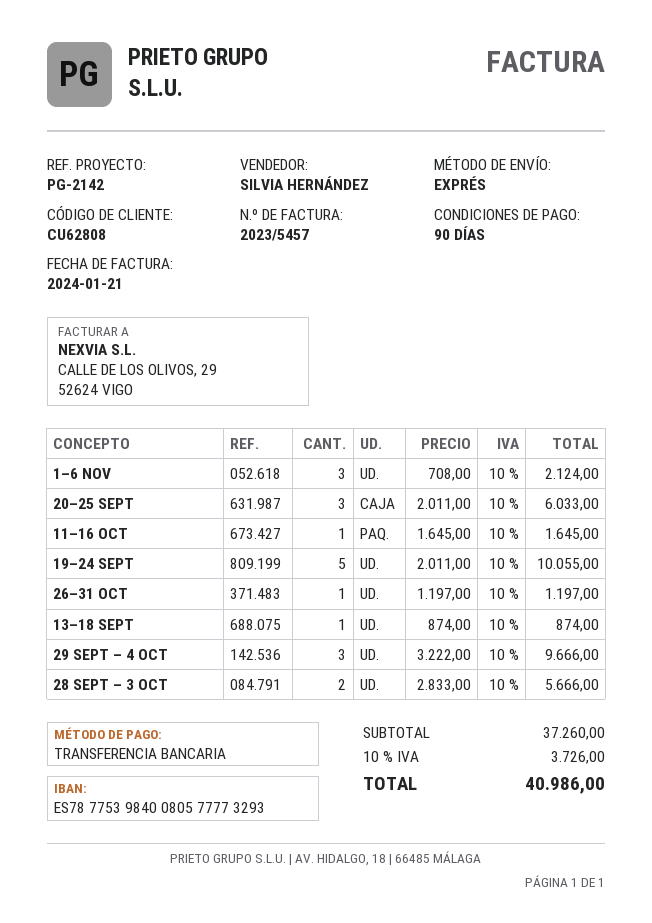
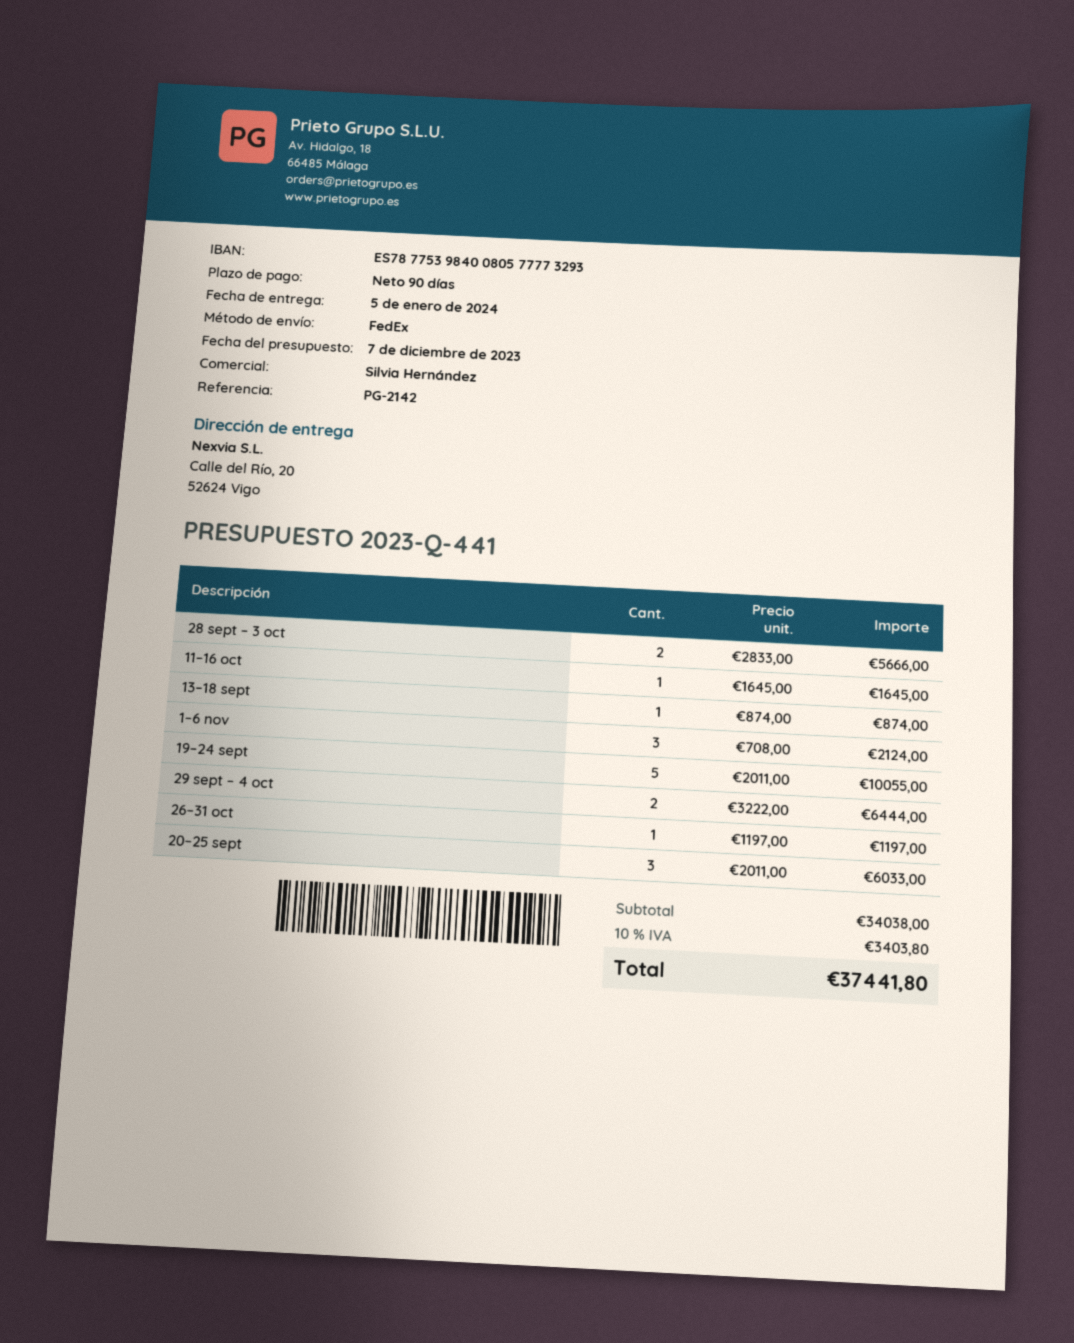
shipping method: express -> FedEx
29 SEPT – 4 OCT: 3 x 3222.00 = 9666.00 -> 2 x 3222.00 = 6444.00
subtotal: 37260.00 -> 34038.00
tax: 10% = 3726.00 -> 10% = 3403.80
total: 40986.00 -> 37441.80

